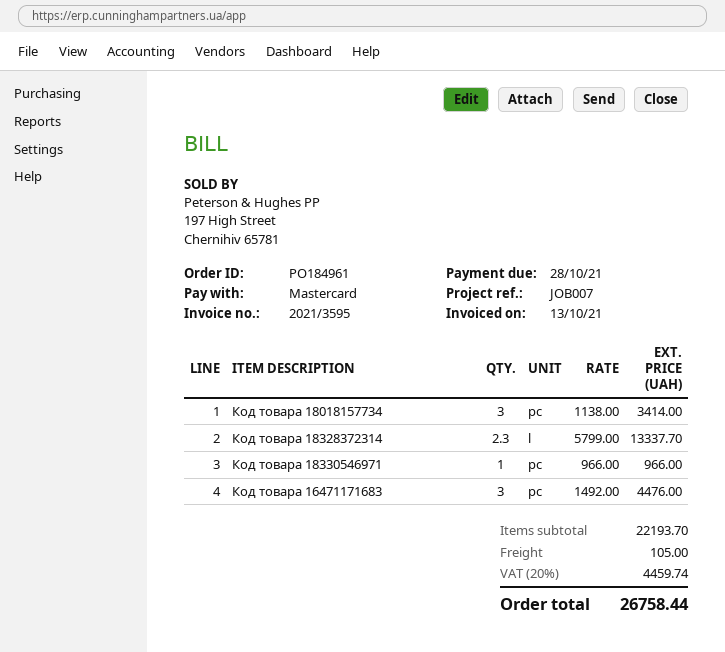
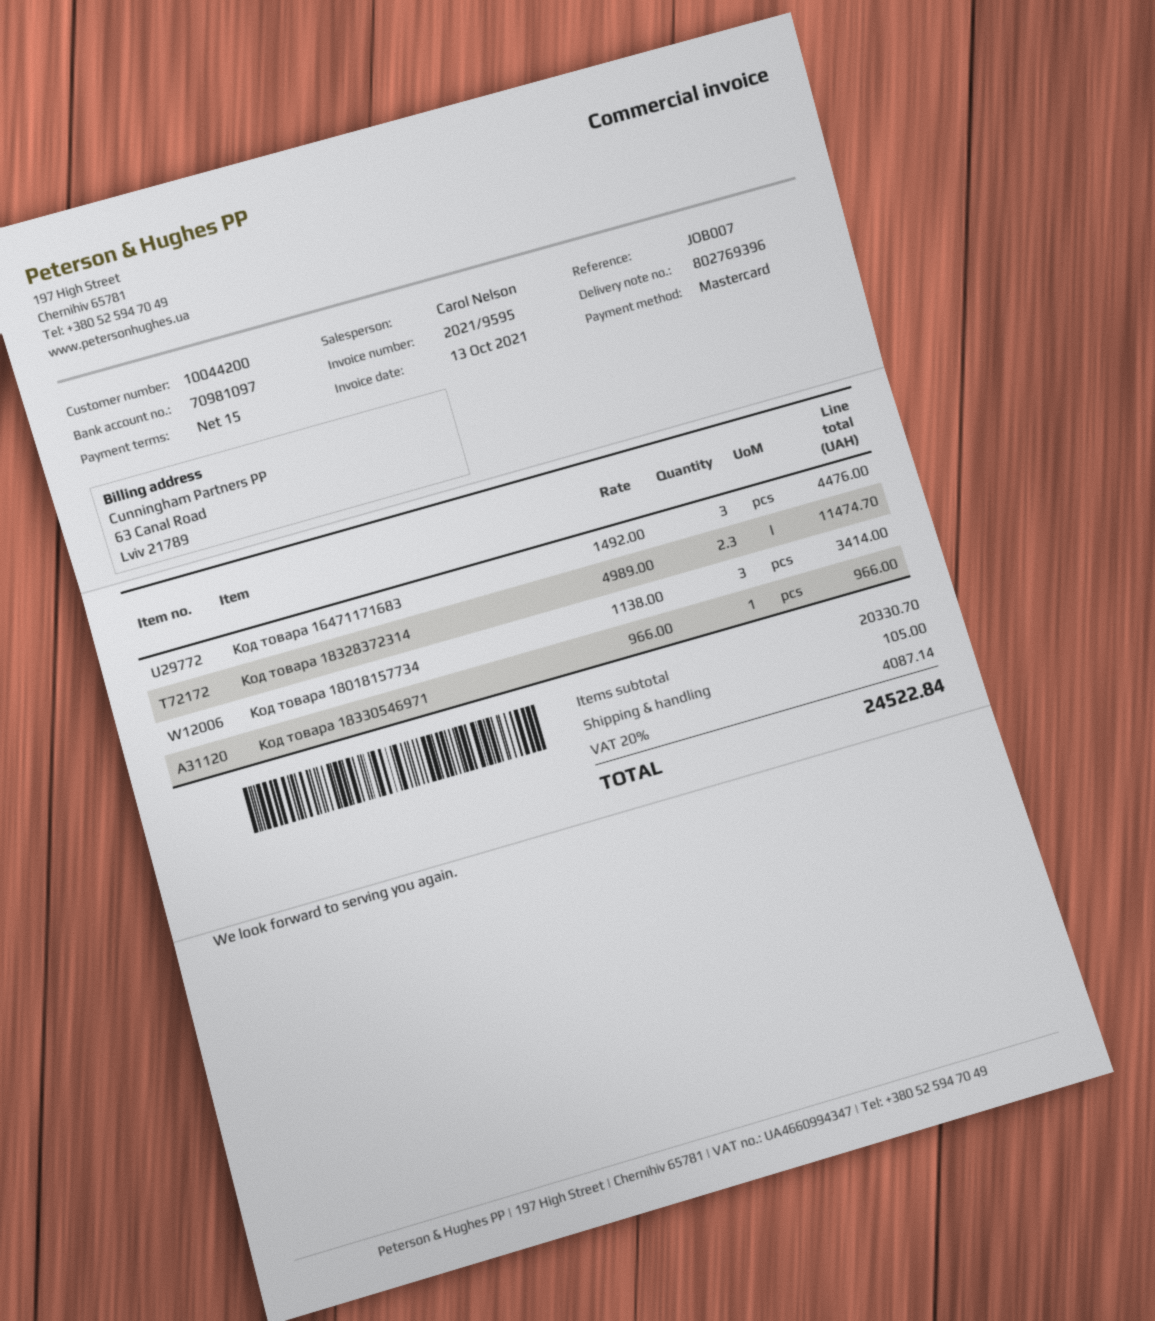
invoice number: 2021/3595 -> 2021/9595
Код товара 18328372314: 2.3 x 5799.00 = 13337.70 -> 2.3 x 4989.00 = 11474.70
subtotal: 22193.70 -> 20330.70
tax: 20% = 4459.74 -> 20% = 4087.14
total: 26758.44 -> 24522.84

